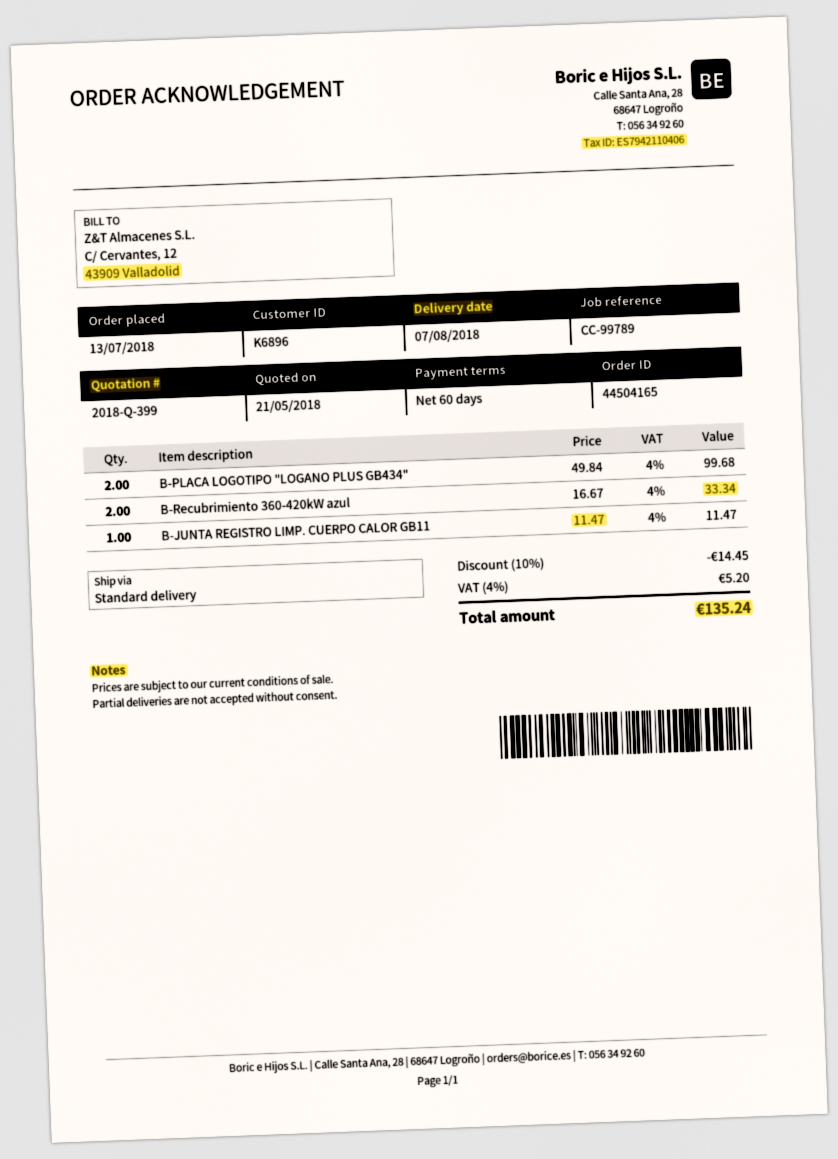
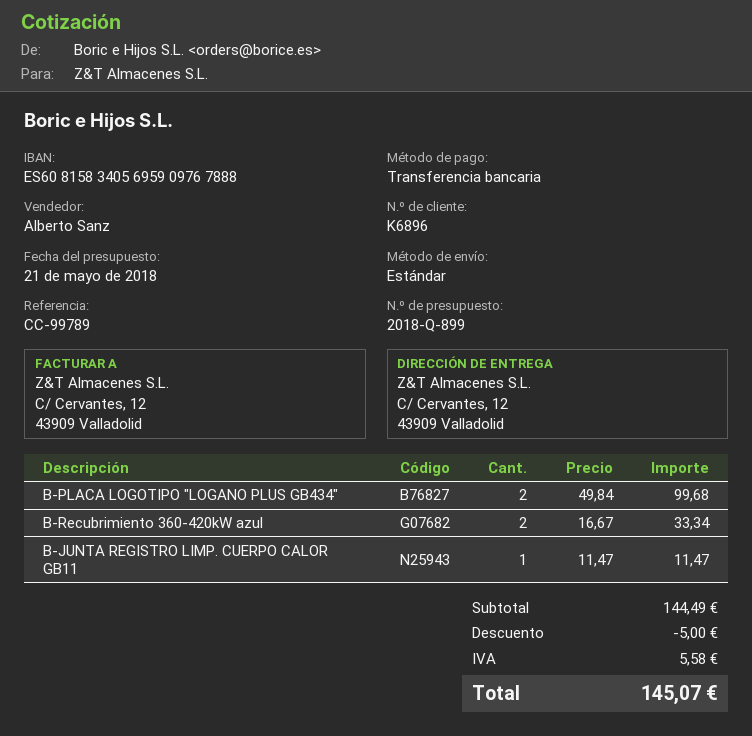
quote number: 2018-Q-399 -> 2018-Q-899
discount: 14.45 -> 5.00
tax: 5.20 -> 5.58
total: 135.24 -> 145.07

